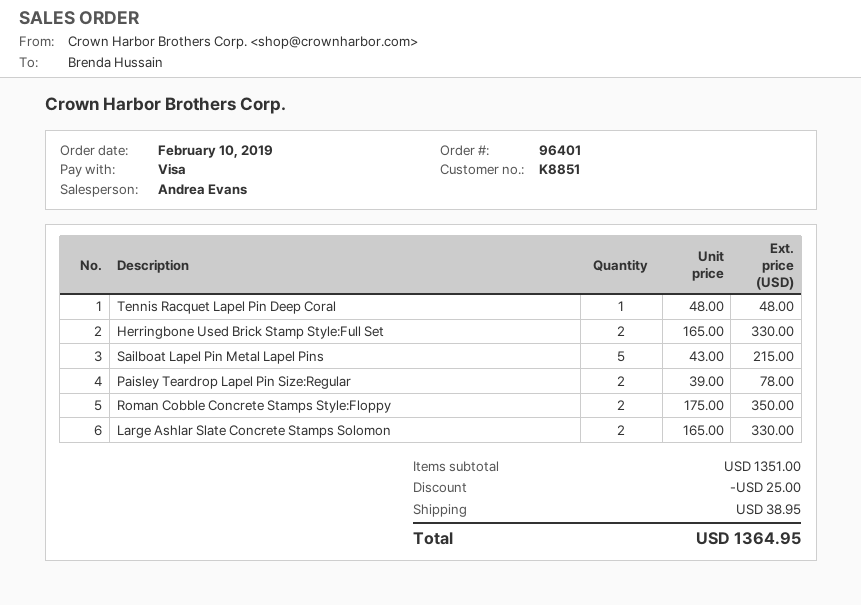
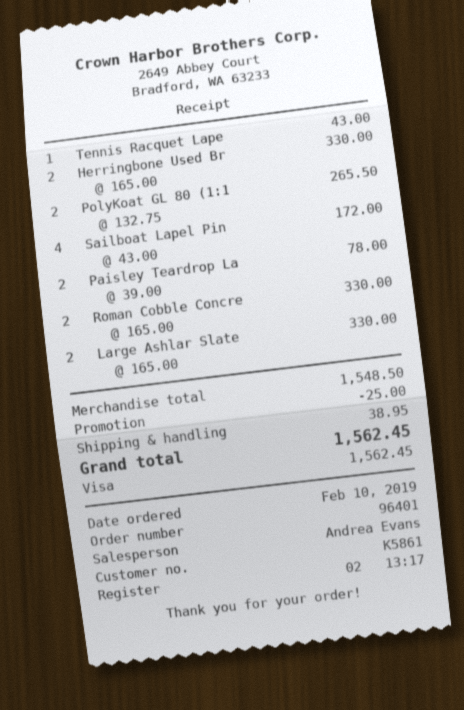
customer number: K8851 -> K5861
Tennis Racquet Lapel Pin Deep Coral: 1 x 48.00 = 48.00 -> 1 x 43.00 = 43.00
Sailboat Lapel Pin Metal Lapel Pins: 5 x 43.00 = 215.00 -> 4 x 43.00 = 172.00
Roman Cobble Concrete Stamps Style:Floppy: 2 x 175.00 = 350.00 -> 2 x 165.00 = 330.00
PolyKoat GL 80 (1:1: none -> 2 x 132.75 = 265.50
subtotal: 1351.00 -> 1548.50
total: 1364.95 -> 1562.45

